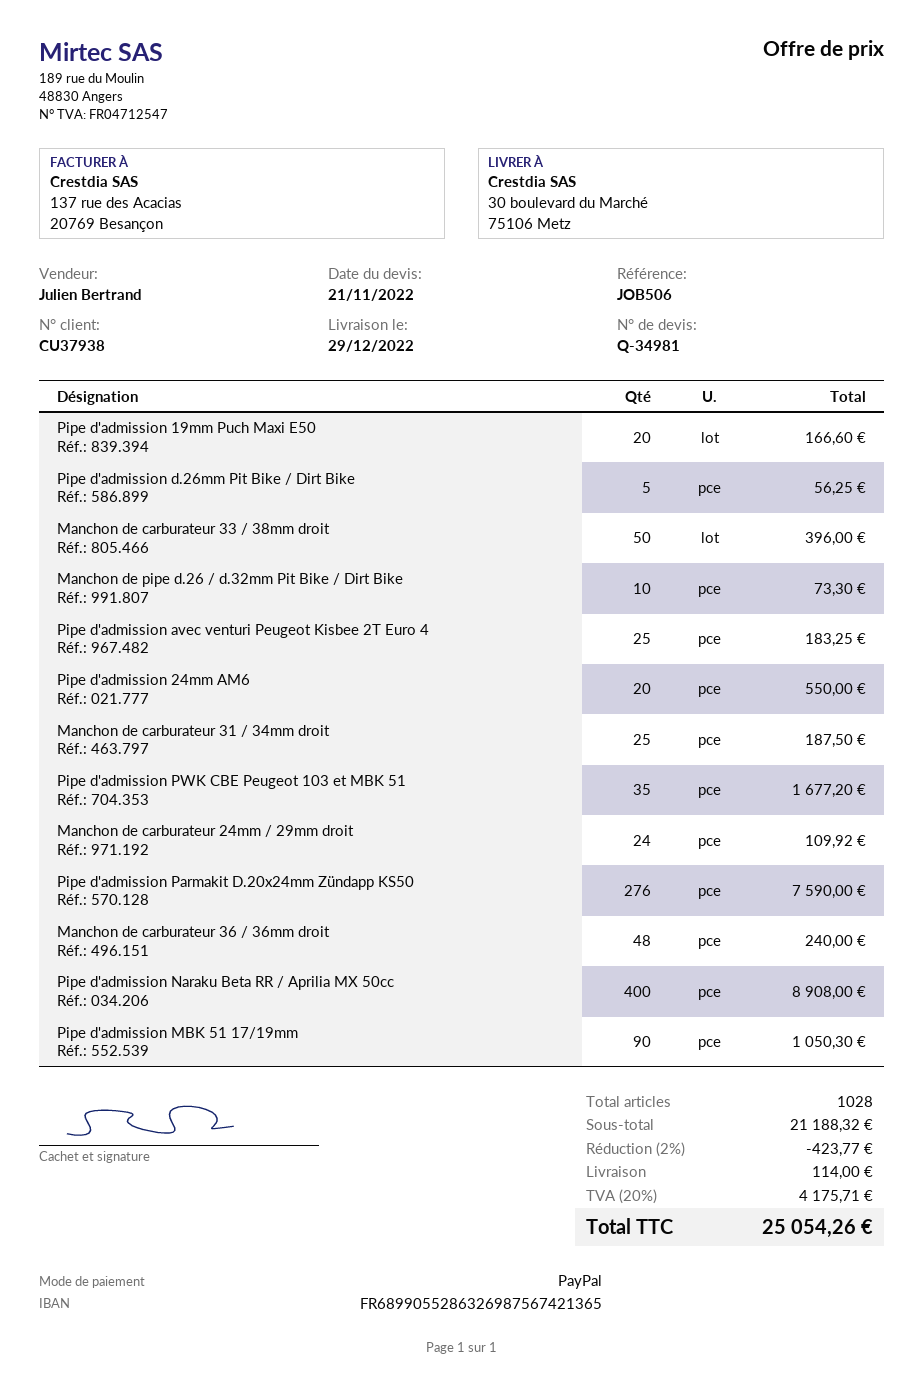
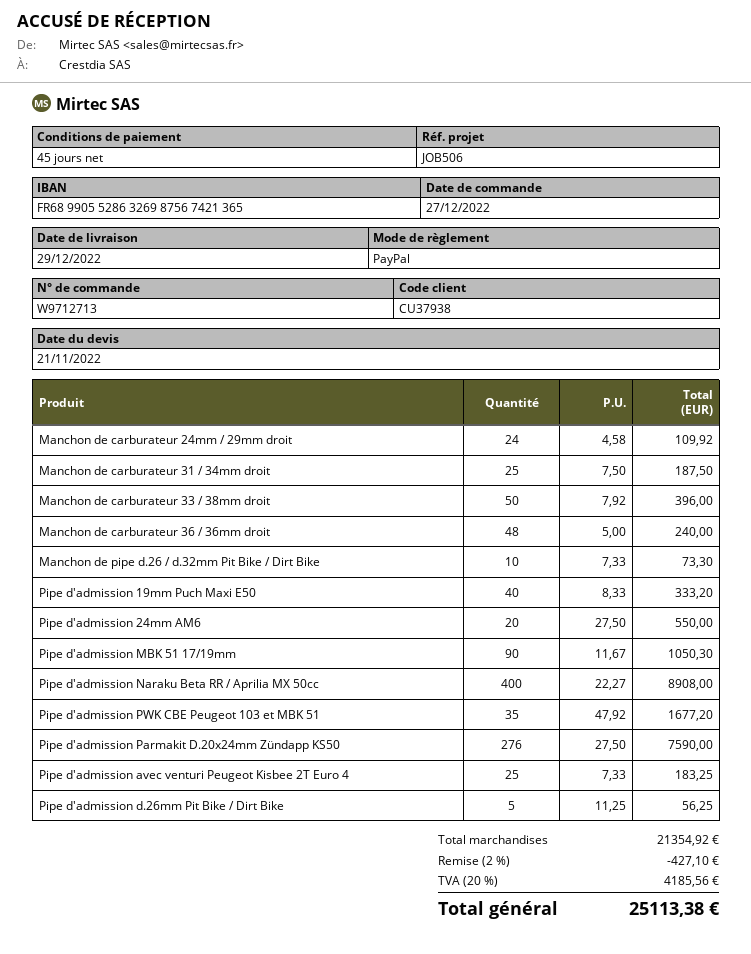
Pipe d'admission 19mm Puch Maxi E50: 20 for 166.60 -> 40 for 333.20
subtotal: 21188.32 -> 21354.92
discount: 2% = 423.77 -> 2% = 427.10
shipping: 114.00 -> none
tax: 20% = 4175.71 -> 20% = 4185.56
total: 25054.26 -> 25113.38

